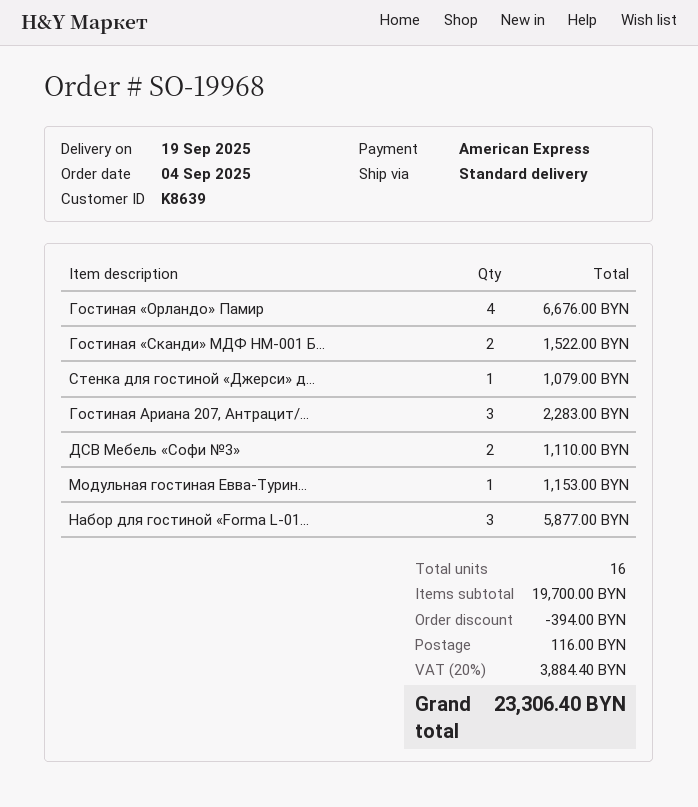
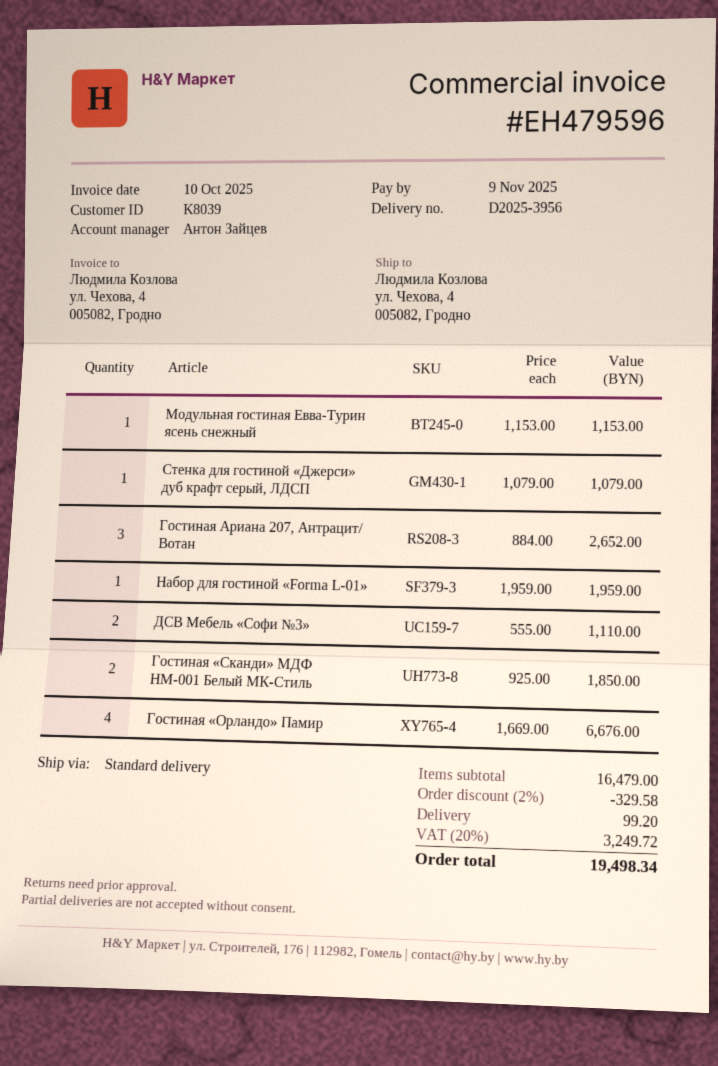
customer number: K8639 -> K8039
Гостиная «Сканди» МДФ НМ-001 Б...: 2 for 1522.00 -> 2 for 1850.00
Гостиная Ариана 207, Антрацит/...: 3 for 2283.00 -> 3 for 2652.00
Набор для гостиной «Forma L-01...: 3 for 5877.00 -> 1 for 1959.00
subtotal: 19700.00 -> 16479.00
discount: 394.00 -> 329.58
shipping: 116.00 -> 99.20
tax: 20% = 3884.40 -> 20% = 3249.72
total: 23306.40 -> 19498.34

